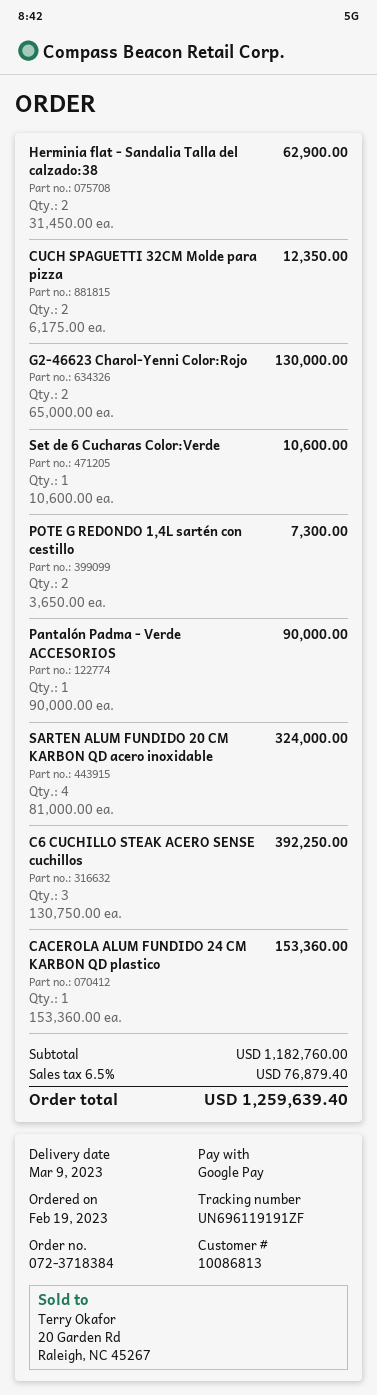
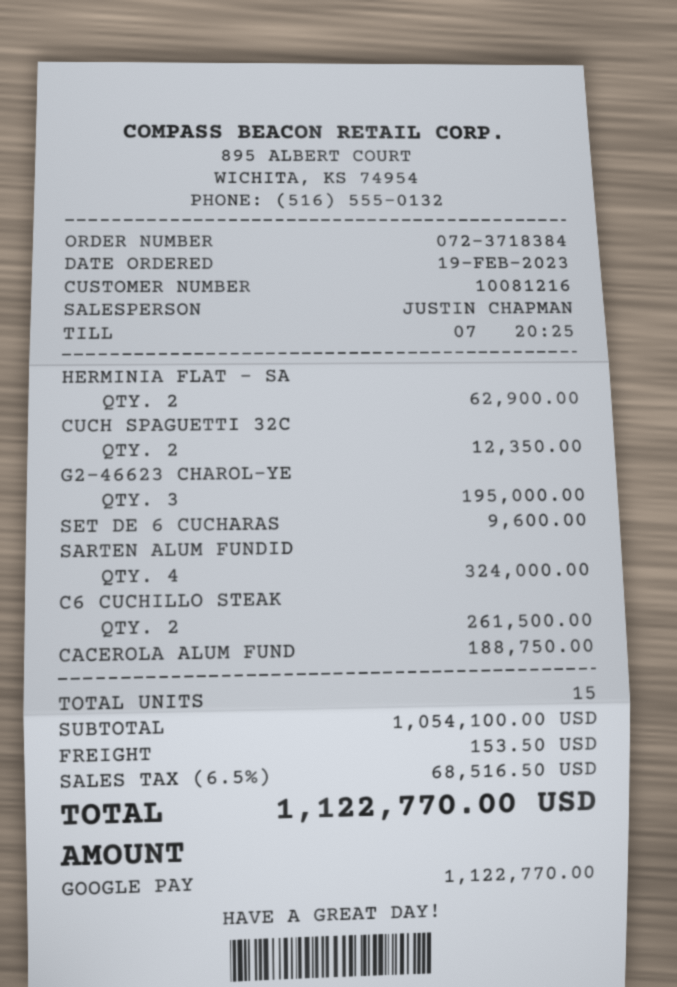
customer number: 10086813 -> 10081216
G2-46623 Charol-Yenni Color:Rojo: 2 for 130000.00 -> 3 for 195000.00
Set de 6 Cucharas Color:Verde: 1 for 10600.00 -> 1 for 9600.00
POTE G REDONDO 1,4L sartén con cestillo: 2 for 7300.00 -> none
Pantalón Padma - Verde ACCESORIOS: 1 for 90000.00 -> none
C6 CUCHILLO STEAK ACERO SENSE cuchillos: 3 for 392250.00 -> 2 for 261500.00
CACEROLA ALUM FUNDIDO 24 CM KARBON QD plastico: 1 for 153360.00 -> 1 for 188750.00
subtotal: 1182760.00 -> 1054100.00
shipping: none -> 153.50
tax: 6.5% = 76879.40 -> 6.5% = 68516.50
total: 1259639.40 -> 1122770.00

